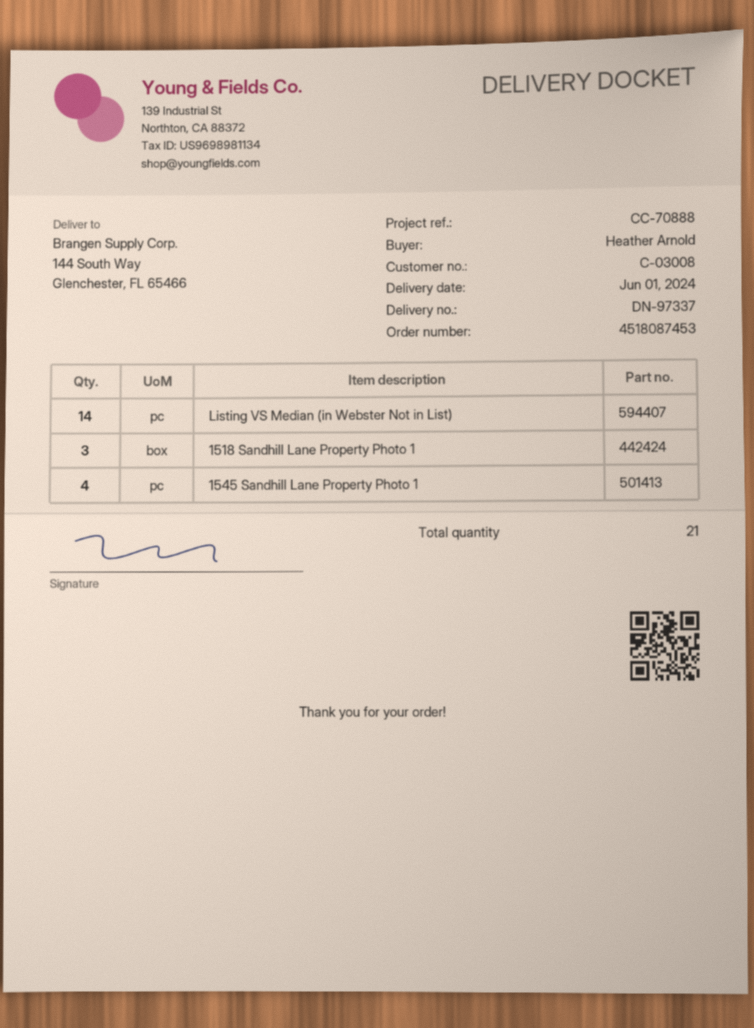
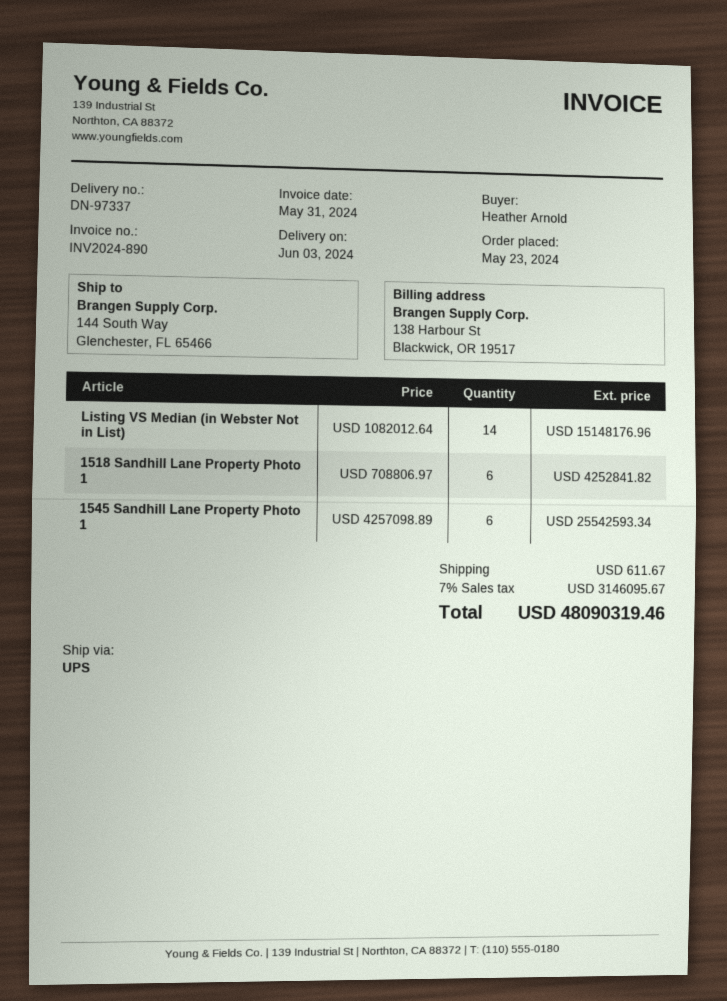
delivery date: 2024-06-01 -> 2024-06-03
1518 Sandhill Lane Property Photo 1: 3 -> 6
1545 Sandhill Lane Property Photo 1: 4 -> 6

